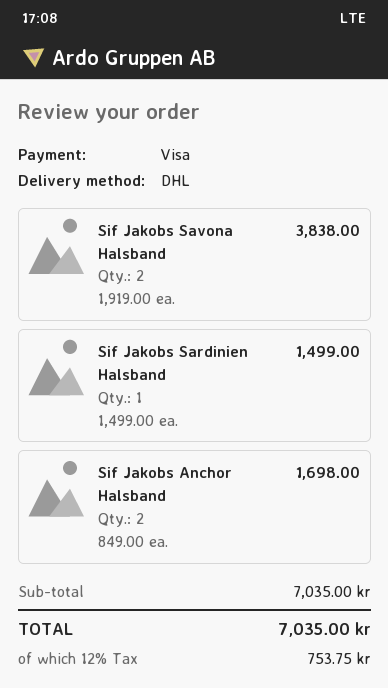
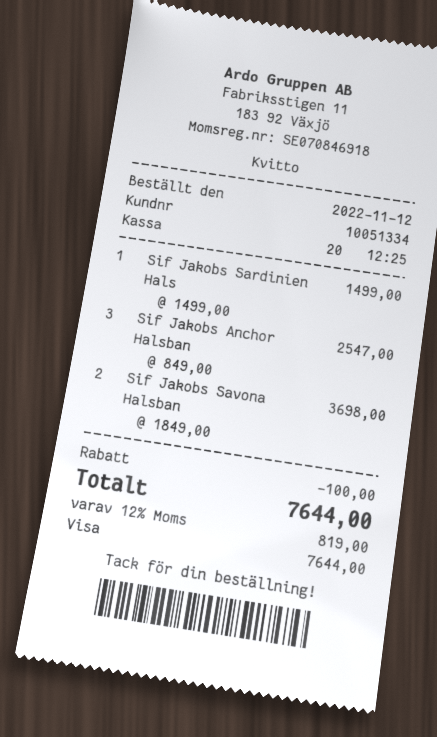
Sif Jakobs Savona Halsband: 2 x 1919.00 = 3838.00 -> 2 x 1849.00 = 3698.00
Sif Jakobs Anchor Halsband: 2 x 849.00 = 1698.00 -> 3 x 849.00 = 2547.00
discount: none -> 100.00
tax: 12% = 753.75 -> 12% = 819.00
total: 7035.00 -> 7644.00

